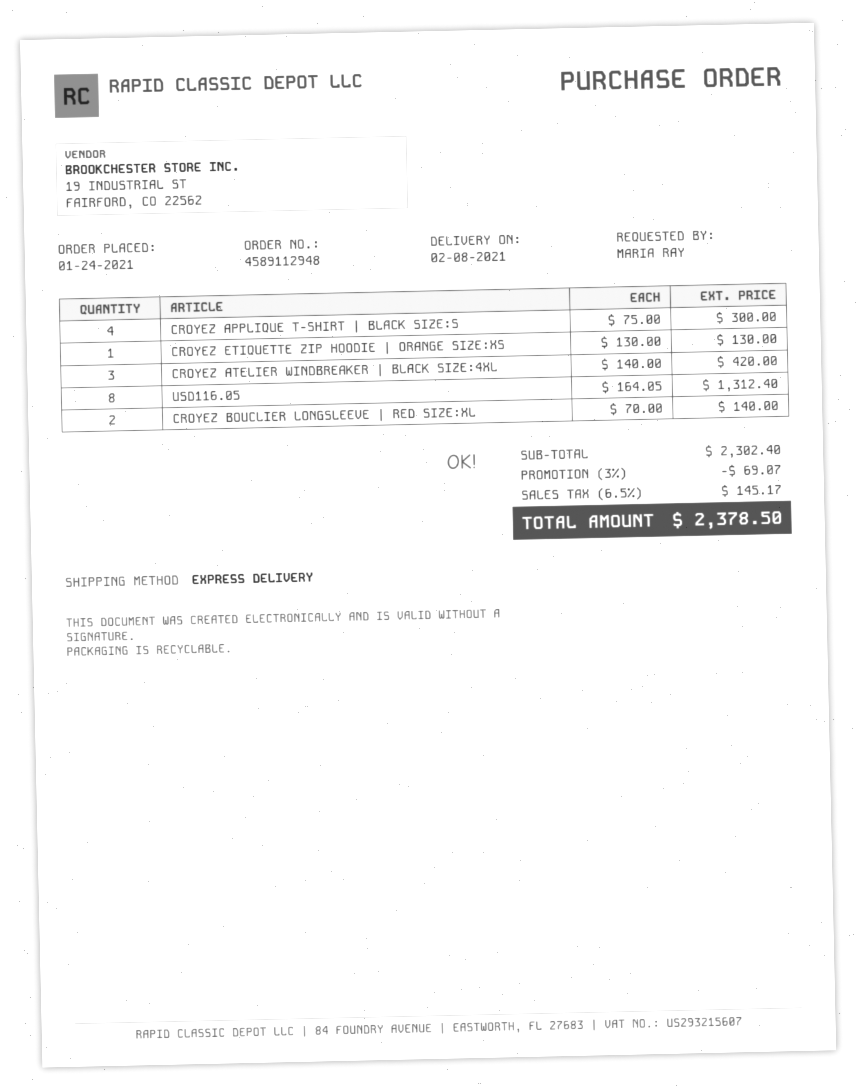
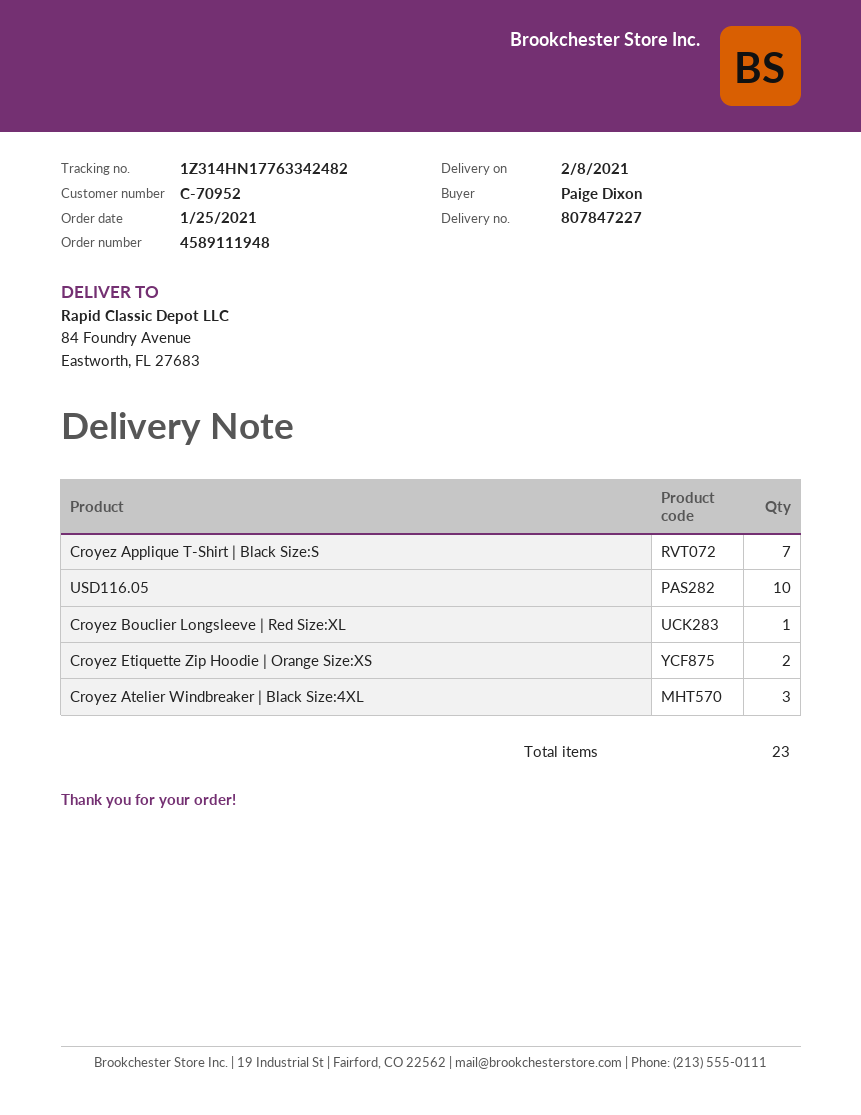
order number: 4589112948 -> 4589111948
order date: 2021-01-24 -> 2021-01-25
ordered by: MARIA RAY -> Paige Dixon
CROYEZ APPLIQUE T-SHIRT | BLACK SIZE:S: 4 -> 7
CROYEZ ETIQUETTE ZIP HOODIE | ORANGE SIZE:XS: 1 -> 2
USD116.05: 8 -> 10
CROYEZ BOUCLIER LONGSLEEVE | RED SIZE:XL: 2 -> 1

